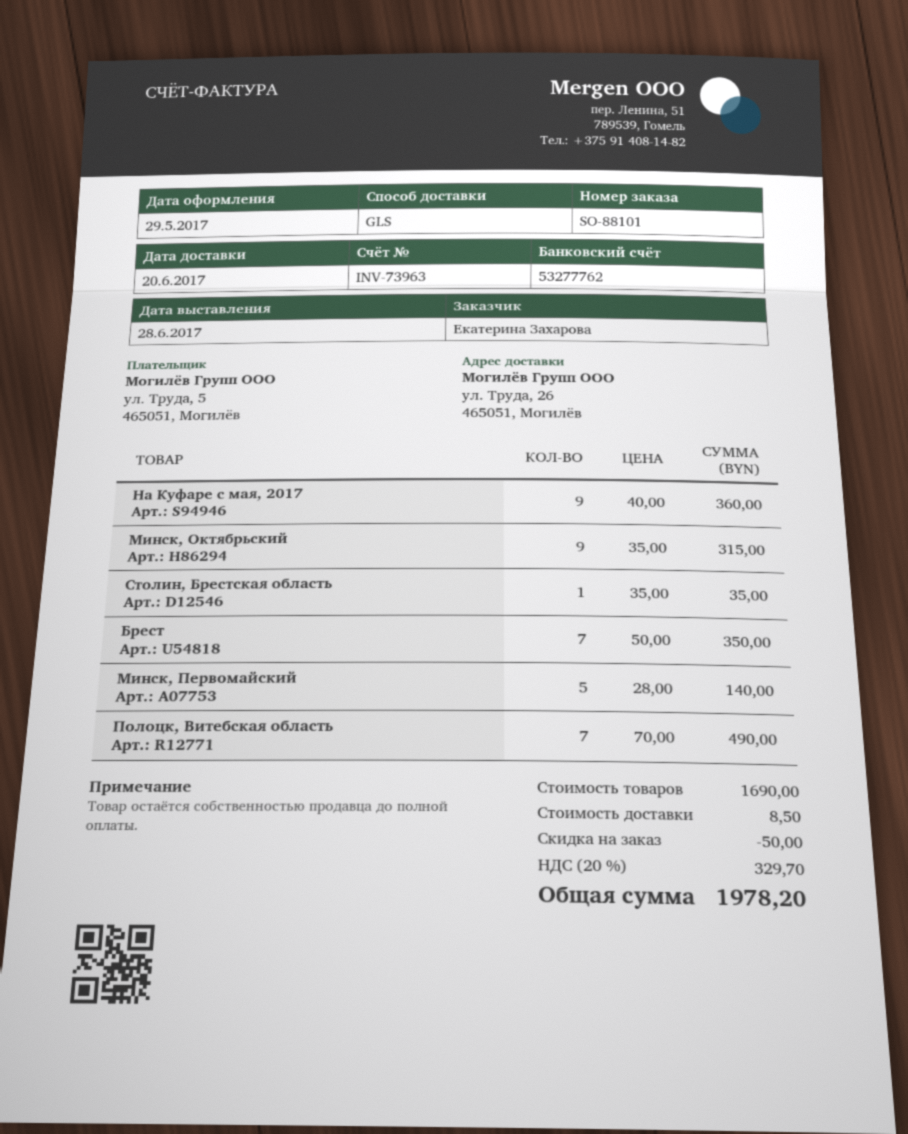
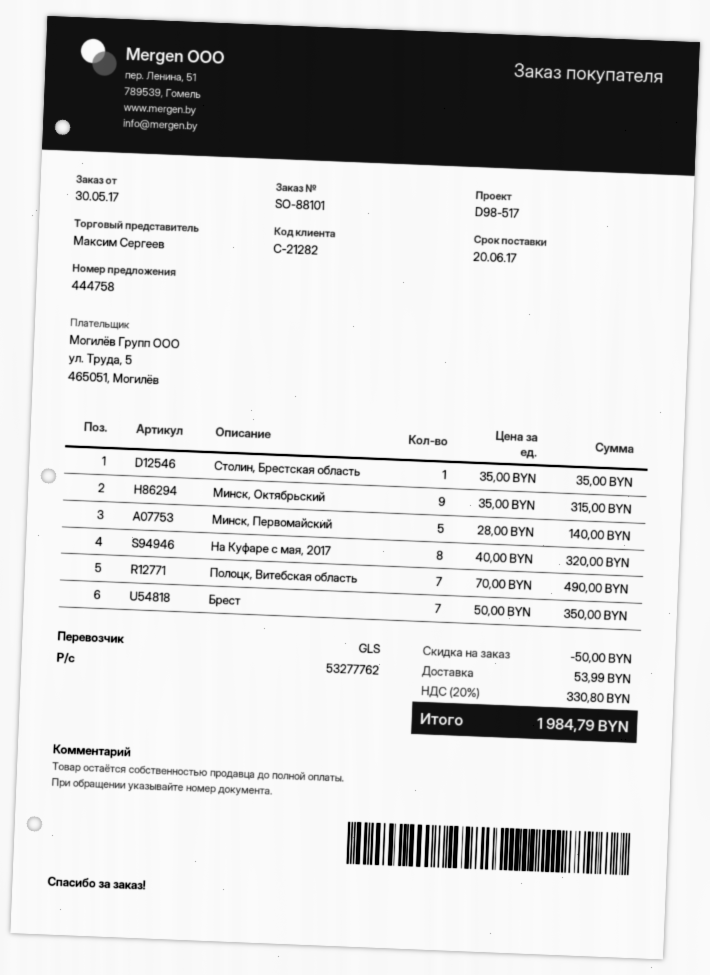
order date: 2017-05-29 -> 2017-05-30
На Куфаре с мая, 2017: 9 x 40.00 = 360.00 -> 8 x 40.00 = 320.00
shipping: 8.50 -> 53.99
tax: 20% = 329.70 -> 20% = 330.80
total: 1978.20 -> 1984.79

